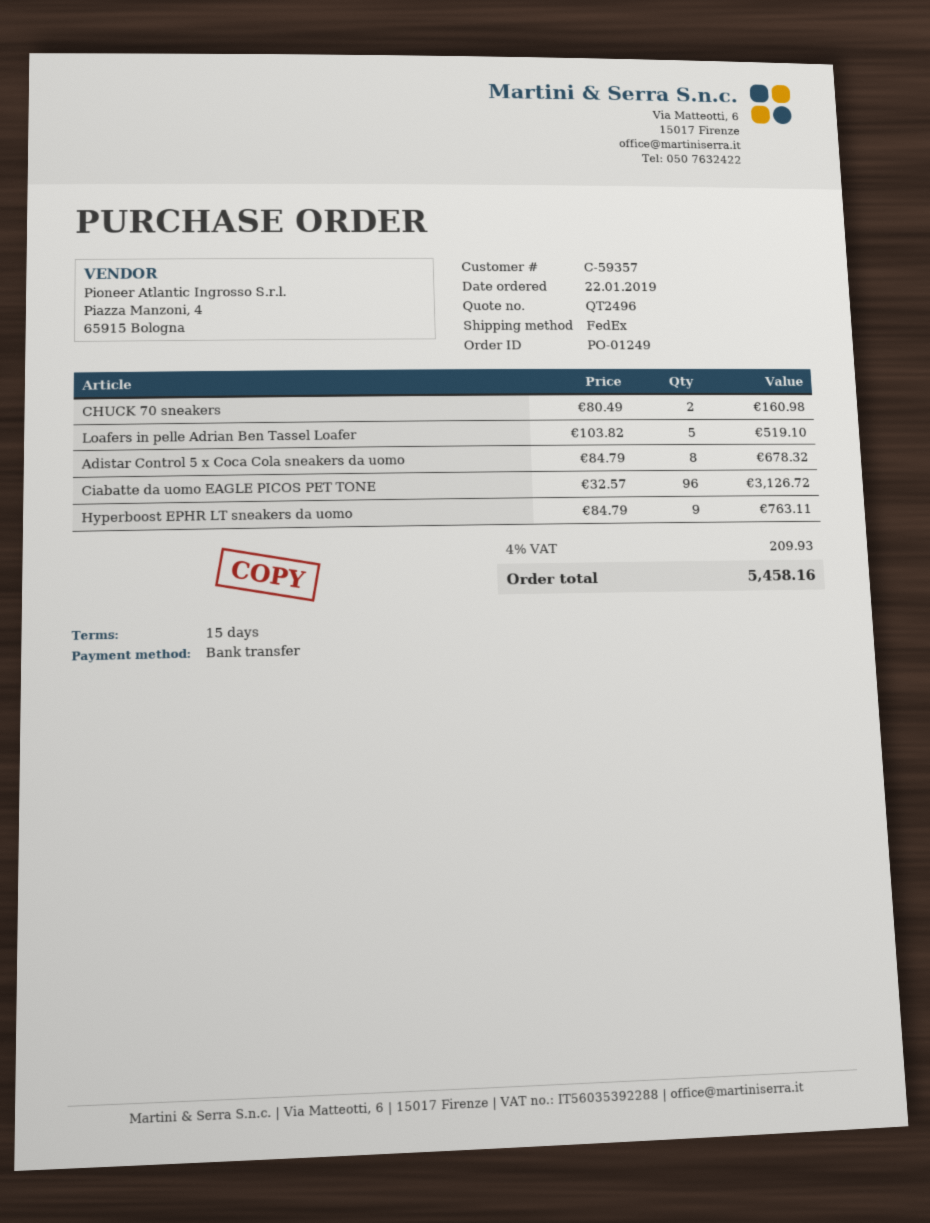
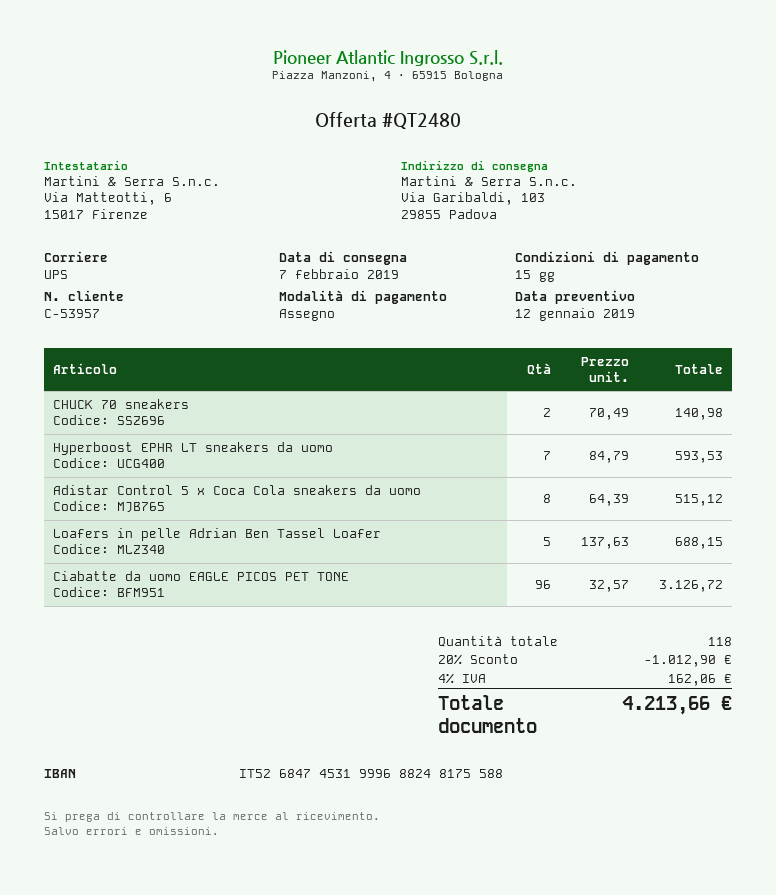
quote number: QT2496 -> QT2480
customer number: C-59357 -> C-53957
payment method: bank transfer -> cheque
shipping method: FedEx -> UPS
CHUCK 70 sneakers: 2 x 80.49 = 160.98 -> 2 x 70.49 = 140.98
Loafers in pelle Adrian Ben Tassel Loafer: 5 x 103.82 = 519.10 -> 5 x 137.63 = 688.15
Adistar Control 5 x Coca Cola sneakers da uomo: 8 x 84.79 = 678.32 -> 8 x 64.39 = 515.12
Hyperboost EPHR LT sneakers da uomo: 9 x 84.79 = 763.11 -> 7 x 84.79 = 593.53
discount: none -> 20% = 1012.90
tax: 4% = 209.93 -> 4% = 162.06
total: 5458.16 -> 4213.66

